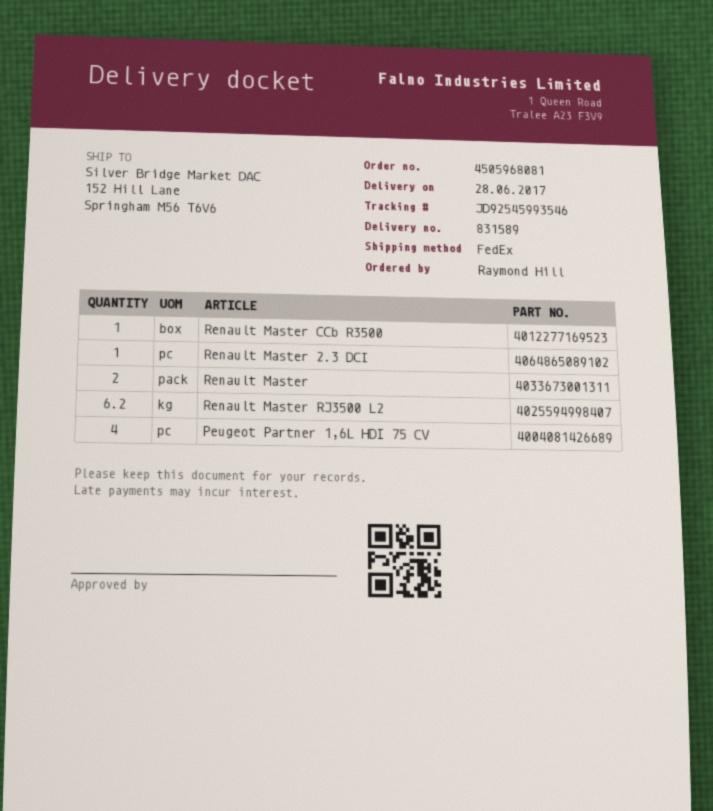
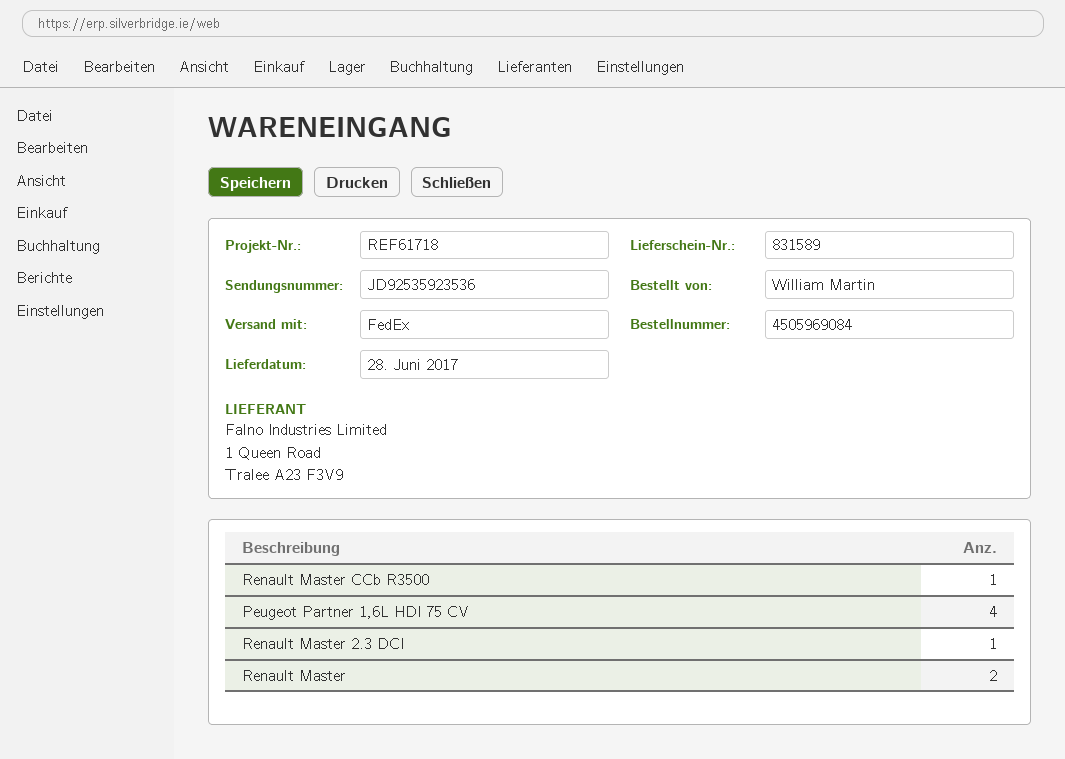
order number: 4505968081 -> 4505969084
ordered by: Raymond Hill -> William Martin
tracking number: JD92545993546 -> JD92535923536
Renault Master RJ3500 L2: 6.2 -> none

